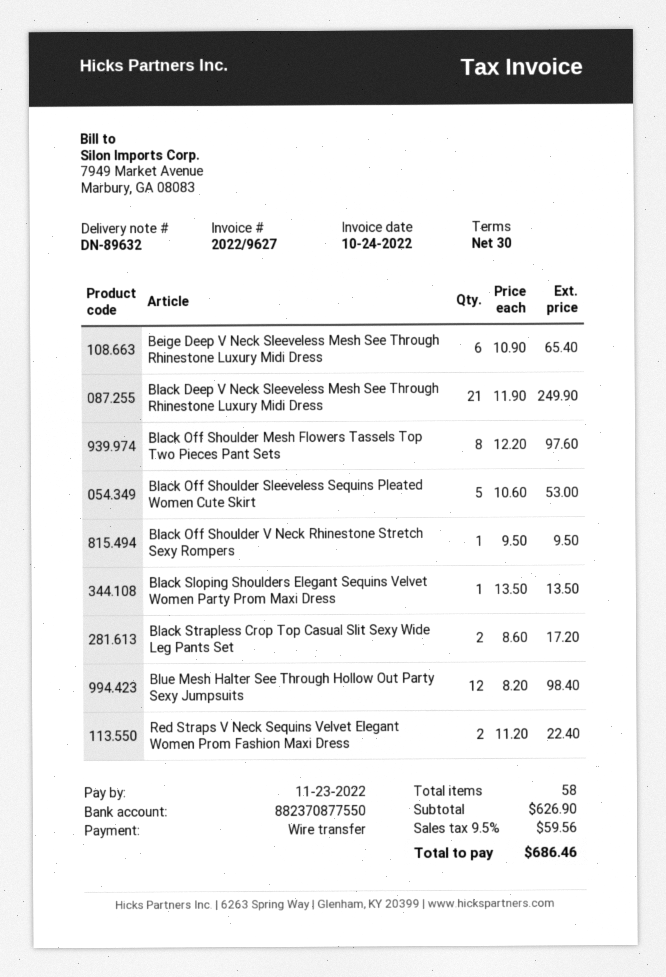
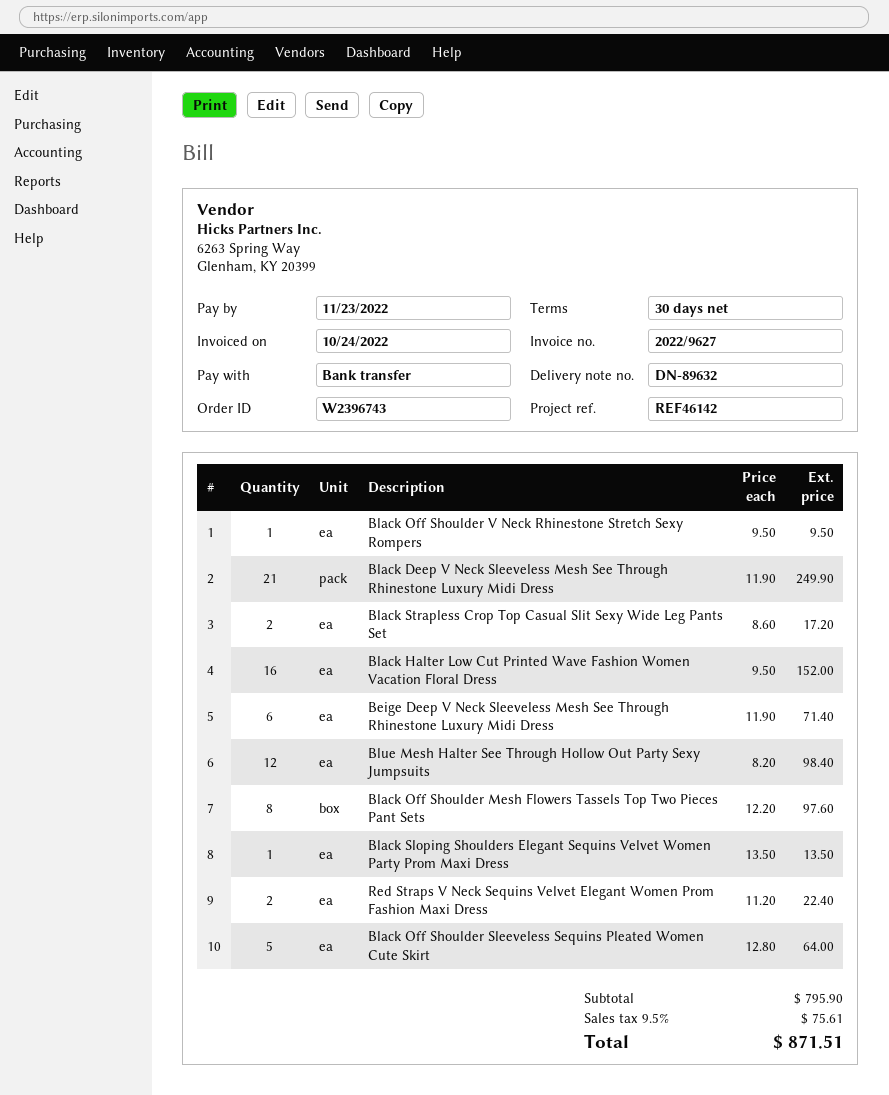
Beige Deep V Neck Sleeveless Mesh See Through Rhinestone Luxury Midi Dress: 6 x 10.90 = 65.40 -> 6 x 11.90 = 71.40
Black Off Shoulder Sleeveless Sequins Pleated Women Cute Skirt: 5 x 10.60 = 53.00 -> 5 x 12.80 = 64.00
Black Halter Low Cut Printed Wave Fashion Women Vacation Floral Dress: none -> 16 x 9.50 = 152.00
subtotal: 626.90 -> 795.90
tax: 9.5% = 59.56 -> 9.5% = 75.61
total: 686.46 -> 871.51

